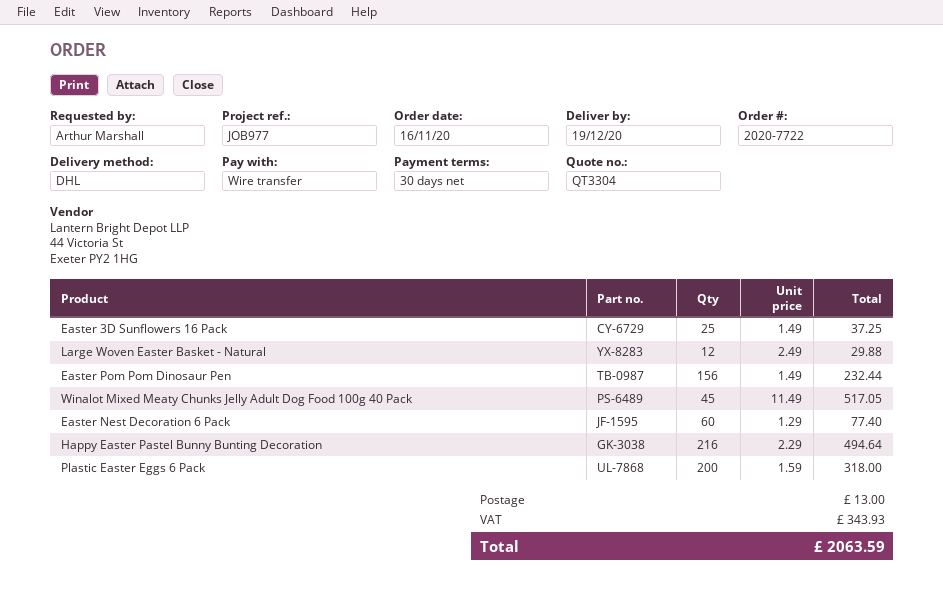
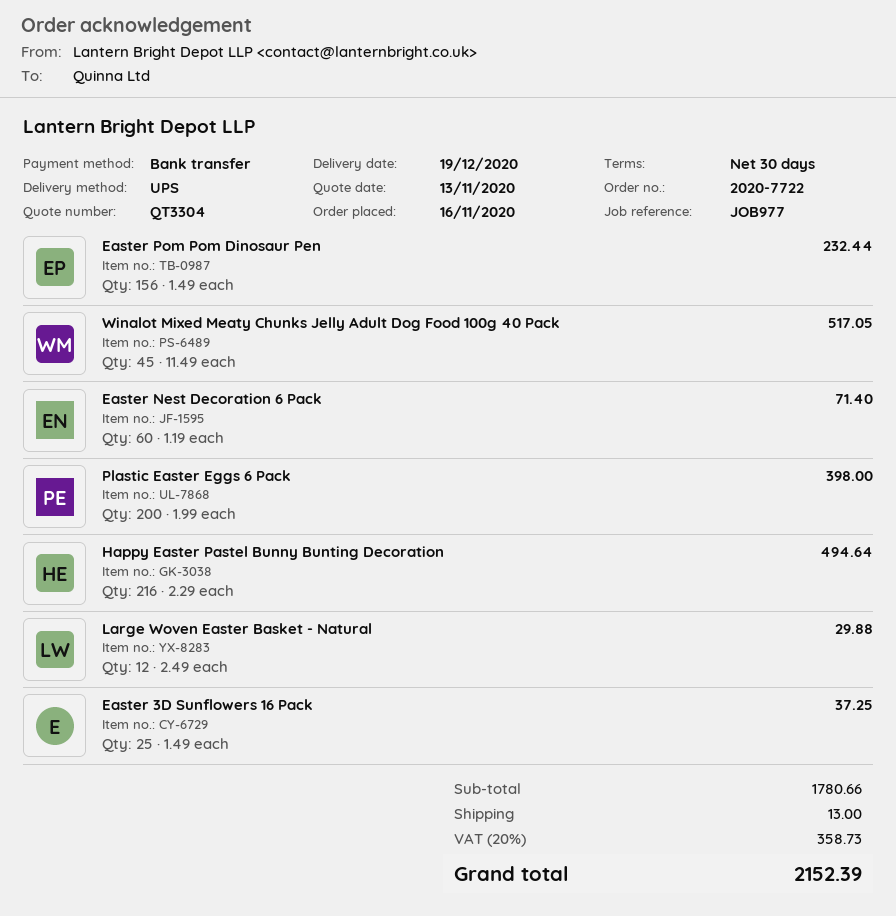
shipping method: DHL -> UPS
Easter Nest Decoration 6 Pack: 60 x 1.29 = 77.40 -> 60 x 1.19 = 71.40
Plastic Easter Eggs 6 Pack: 200 x 1.59 = 318.00 -> 200 x 1.99 = 398.00
tax: 343.93 -> 358.73
total: 2063.59 -> 2152.39

